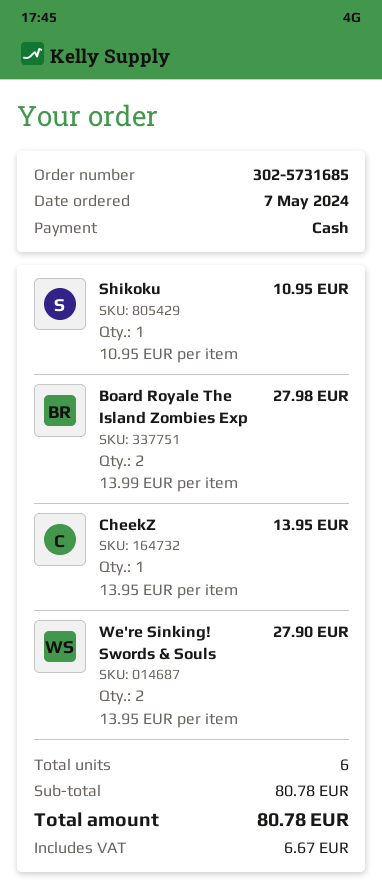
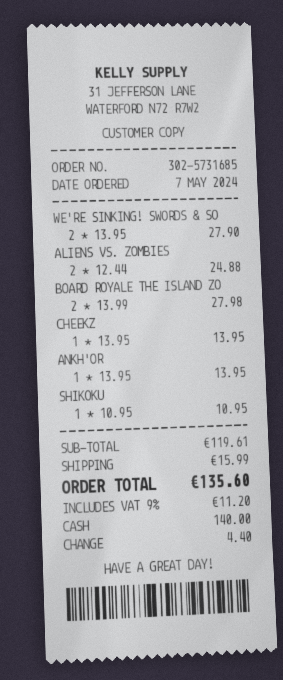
ALIENS VS. ZOMBIES: none -> 2 x 12.44 = 24.88
ANKH'OR: none -> 1 x 13.95 = 13.95
subtotal: 80.78 -> 119.61
shipping: none -> 15.99
tax: 6.67 -> 11.20
total: 80.78 -> 135.60

